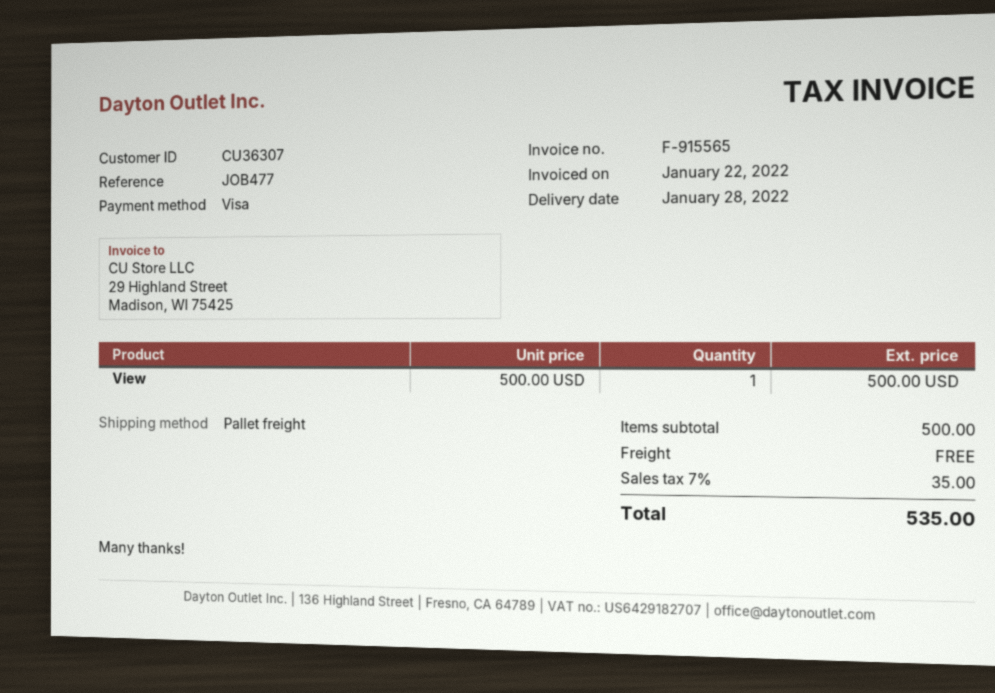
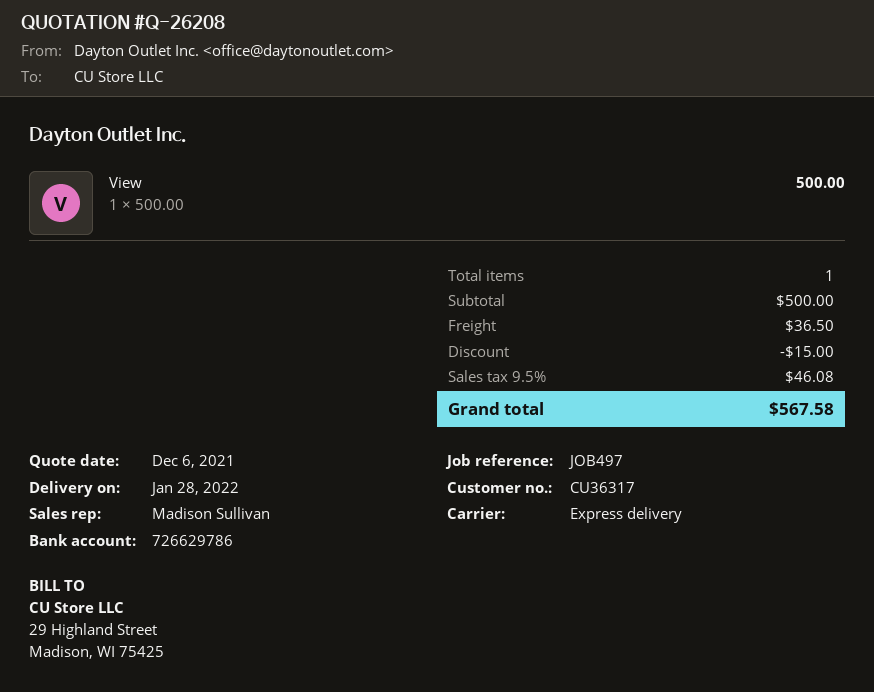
customer number: CU36307 -> CU36317
reference: JOB477 -> JOB497
shipping method: pallet freight -> express
discount: none -> 15.00
shipping: 0.00 -> 36.50
tax: 7% = 35.00 -> 9.5% = 46.08
total: 535.00 -> 567.58

